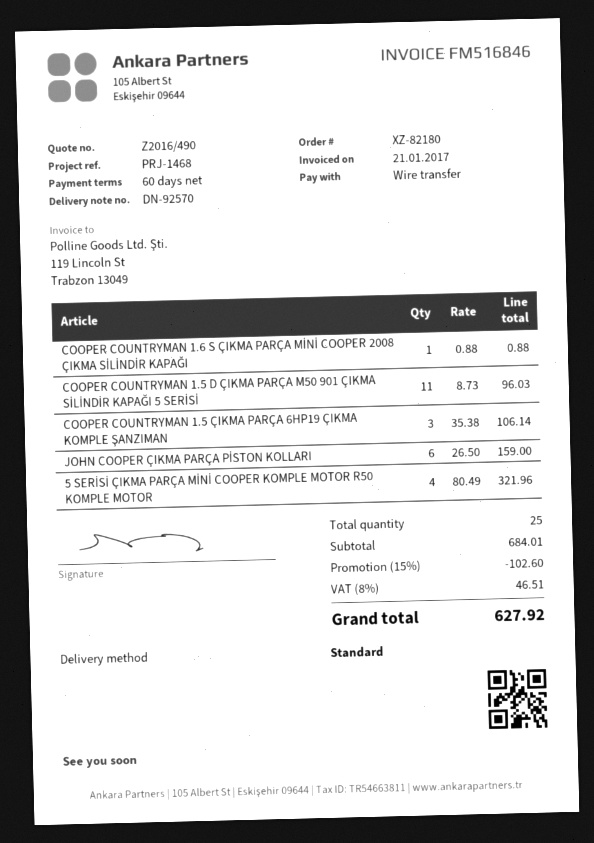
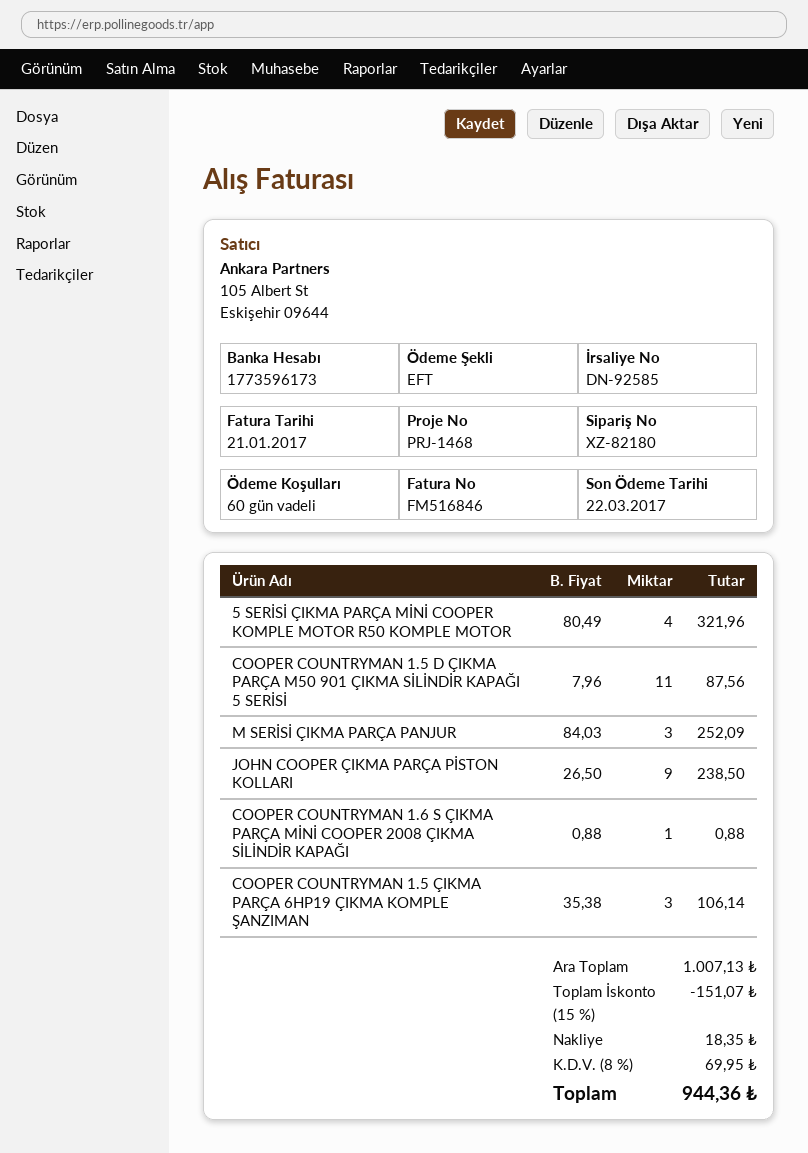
delivery note number: DN-92570 -> DN-92585
COOPER COUNTRYMAN 1.5 D ÇIKMA PARÇA M50 901 ÇIKMA SİLİNDİR KAPAĞI 5 SERİSİ: 11 x 8.73 = 96.03 -> 11 x 7.96 = 87.56
JOHN COOPER ÇIKMA PARÇA PİSTON KOLLARI: 6 x 26.50 = 159.00 -> 9 x 26.50 = 238.50
M SERİSİ ÇIKMA PARÇA PANJUR: none -> 3 x 84.03 = 252.09
subtotal: 684.01 -> 1007.13
discount: 15% = 102.60 -> 15% = 151.07
shipping: none -> 18.35
tax: 8% = 46.51 -> 8% = 69.95
total: 627.92 -> 944.36

